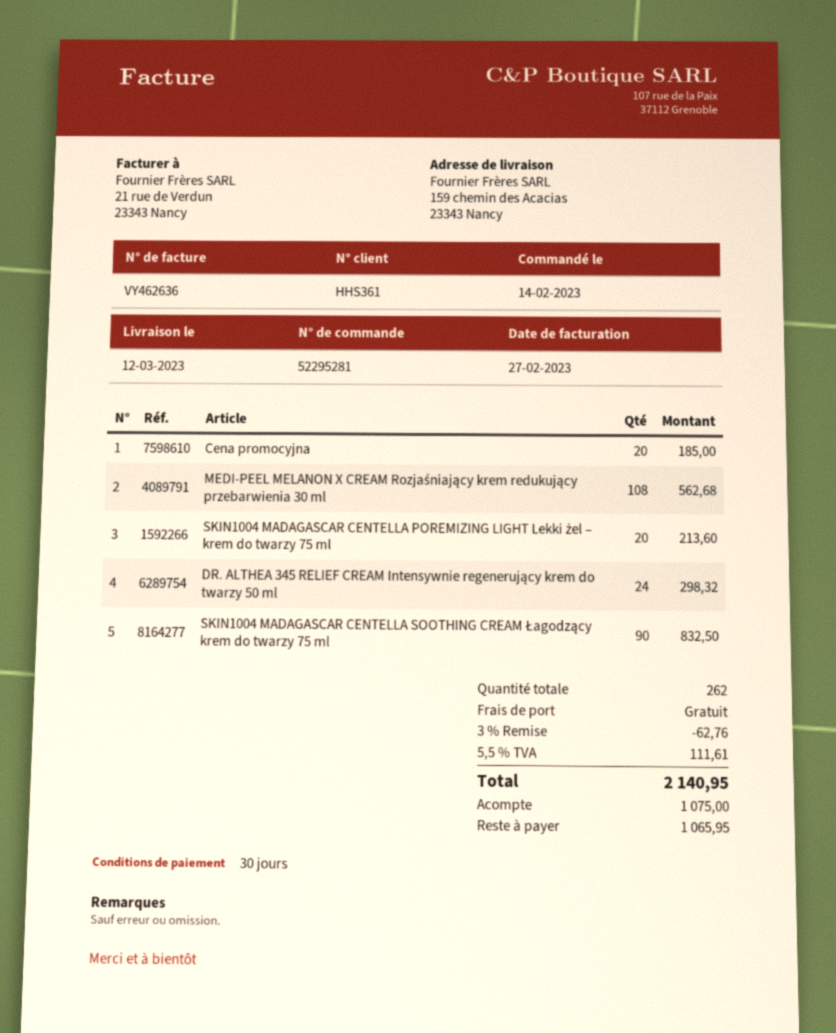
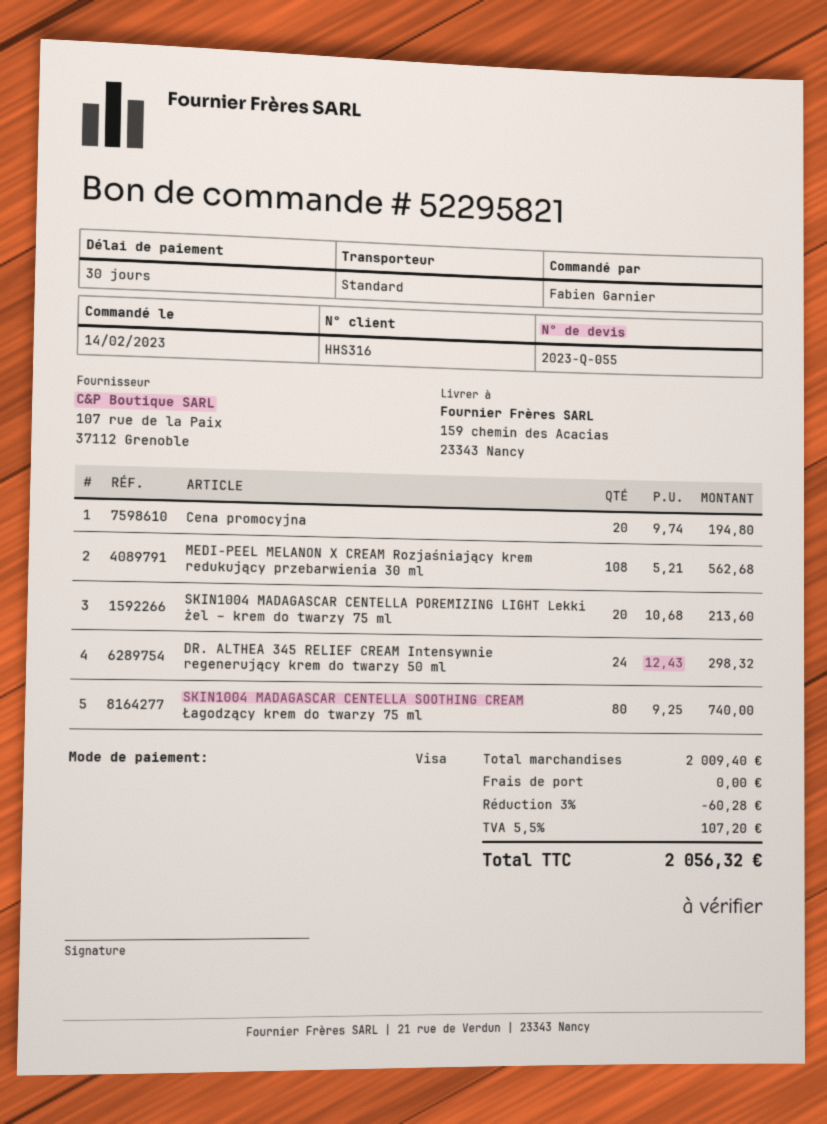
order number: 52295281 -> 52295821
customer number: HHS361 -> HHS316
Cena promocyjna: 20 for 185.00 -> 20 for 194.80
SKIN1004 MADAGASCAR CENTELLA SOOTHING CREAM Łagodzący krem do twarzy 75 ml: 90 for 832.50 -> 80 for 740.00
discount: 3% = 62.76 -> 3% = 60.28
tax: 5.5% = 111.61 -> 5.5% = 107.20
total: 2140.95 -> 2056.32

